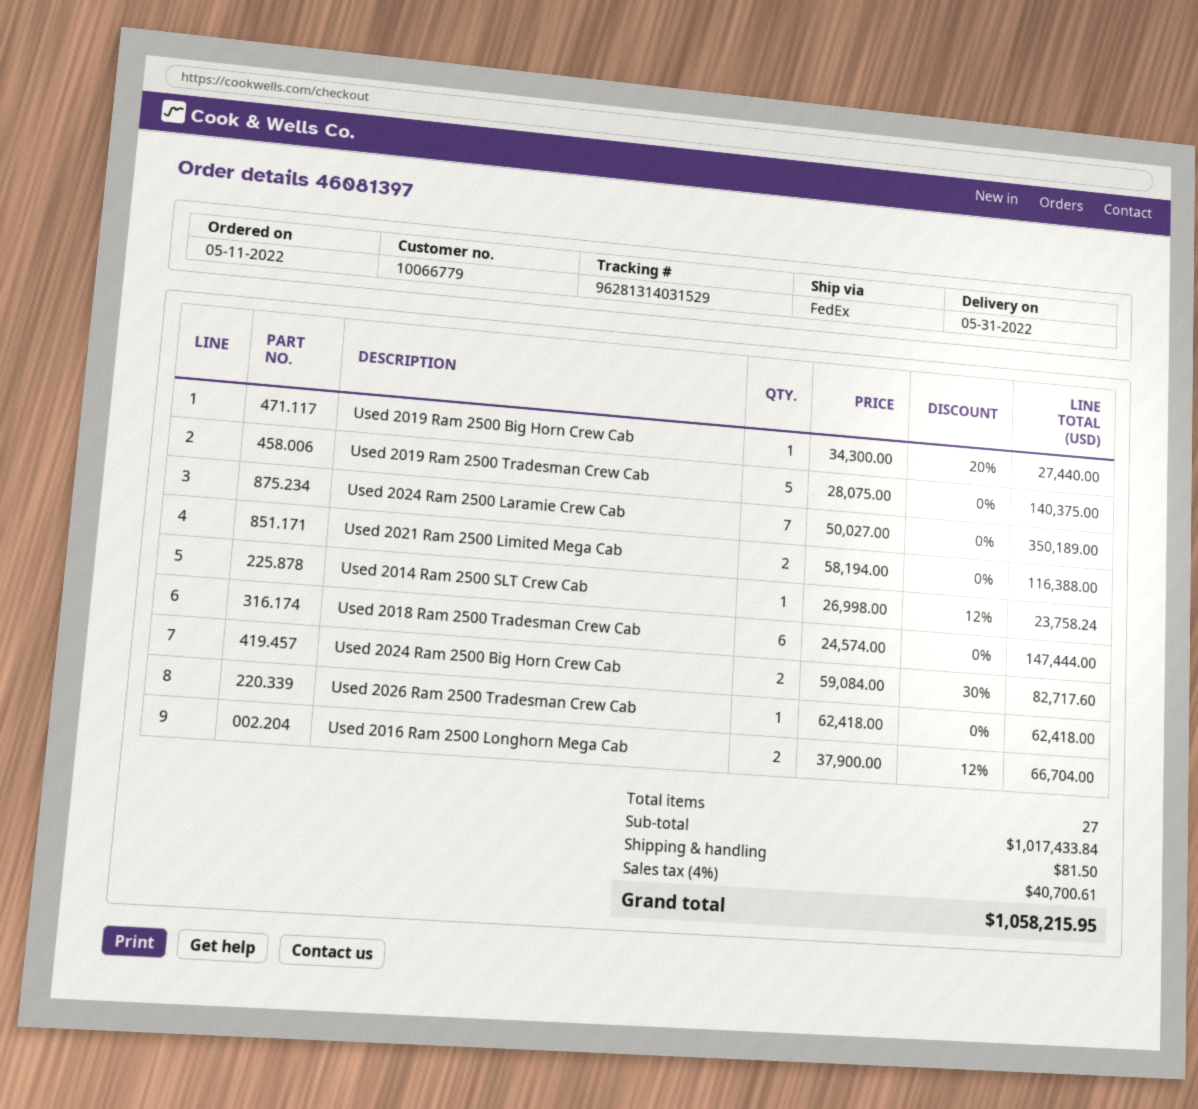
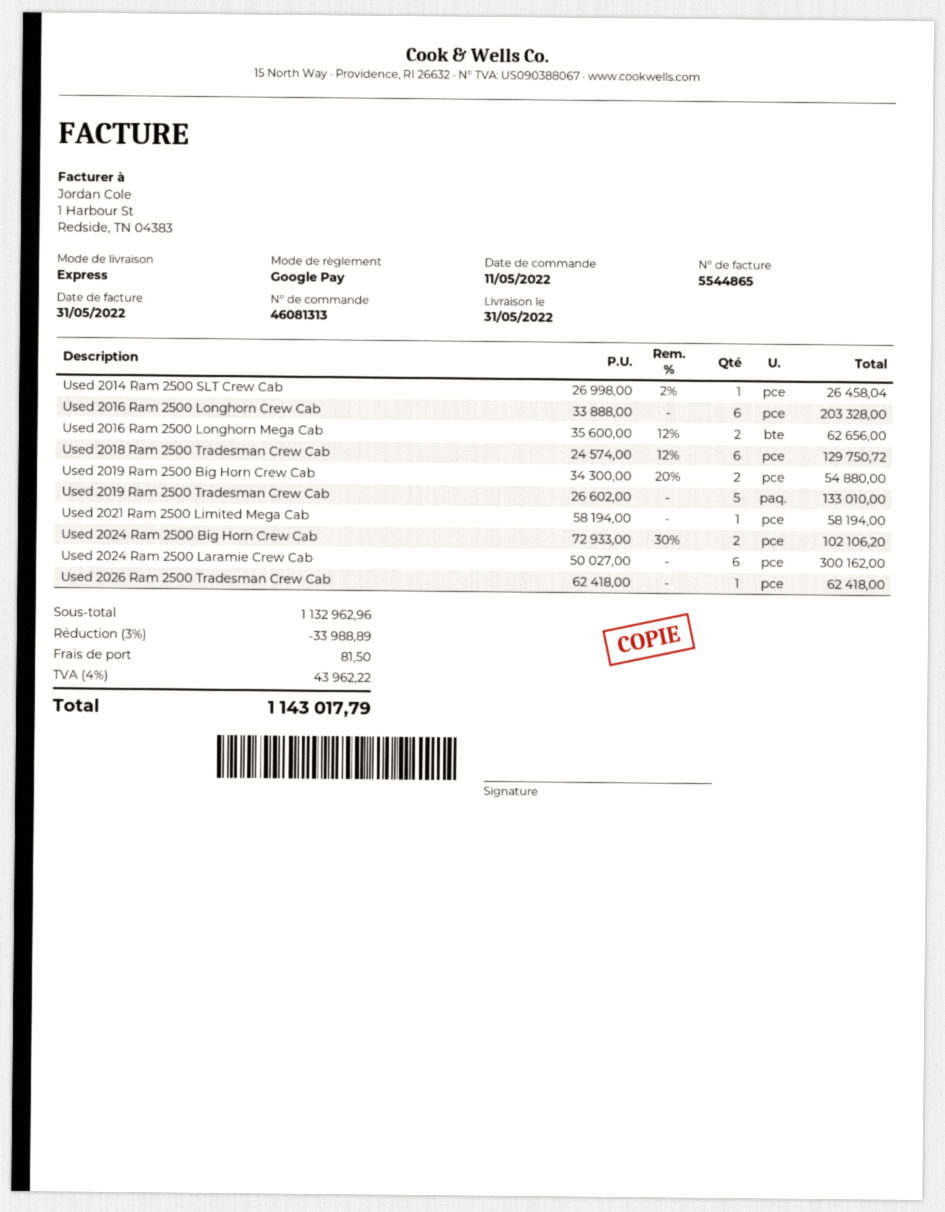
order number: 46081397 -> 46081313
shipping method: FedEx -> express
Used 2019 Ram 2500 Big Horn Crew Cab: 1 x 34300.00 - 20% = 27440.00 -> 2 x 34300.00 - 20% = 54880.00
Used 2019 Ram 2500 Tradesman Crew Cab: 5 x 28075.00 = 140375.00 -> 5 x 26602.00 = 133010.00
Used 2024 Ram 2500 Laramie Crew Cab: 7 x 50027.00 = 350189.00 -> 6 x 50027.00 = 300162.00
Used 2021 Ram 2500 Limited Mega Cab: 2 x 58194.00 = 116388.00 -> 1 x 58194.00 = 58194.00
Used 2014 Ram 2500 SLT Crew Cab: 1 x 26998.00 - 12% = 23758.24 -> 1 x 26998.00 - 2% = 26458.04
Used 2018 Ram 2500 Tradesman Crew Cab: 6 x 24574.00 = 147444.00 -> 6 x 24574.00 - 12% = 129750.72
Used 2024 Ram 2500 Big Horn Crew Cab: 2 x 59084.00 - 30% = 82717.60 -> 2 x 72933.00 - 30% = 102106.20
Used 2016 Ram 2500 Longhorn Mega Cab: 2 x 37900.00 - 12% = 66704.00 -> 2 x 35600.00 - 12% = 62656.00
Used 2016 Ram 2500 Longhorn Crew Cab: none -> 6 x 33888.00 = 203328.00
subtotal: 1017433.84 -> 1132962.96
discount: none -> 3% = 33988.89
tax: 4% = 40700.61 -> 4% = 43962.22
total: 1058215.95 -> 1143017.79

